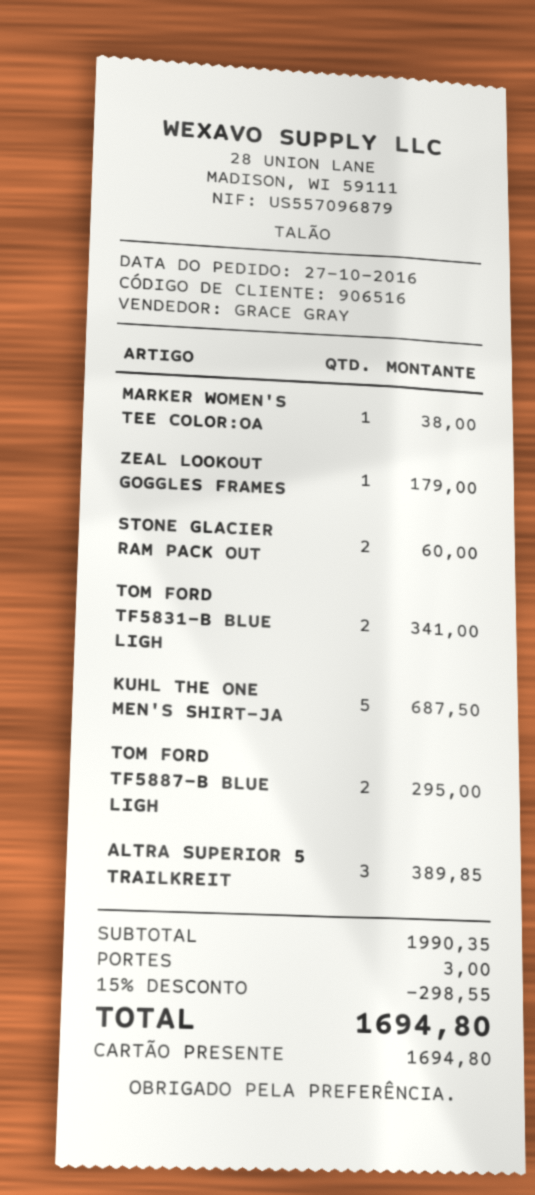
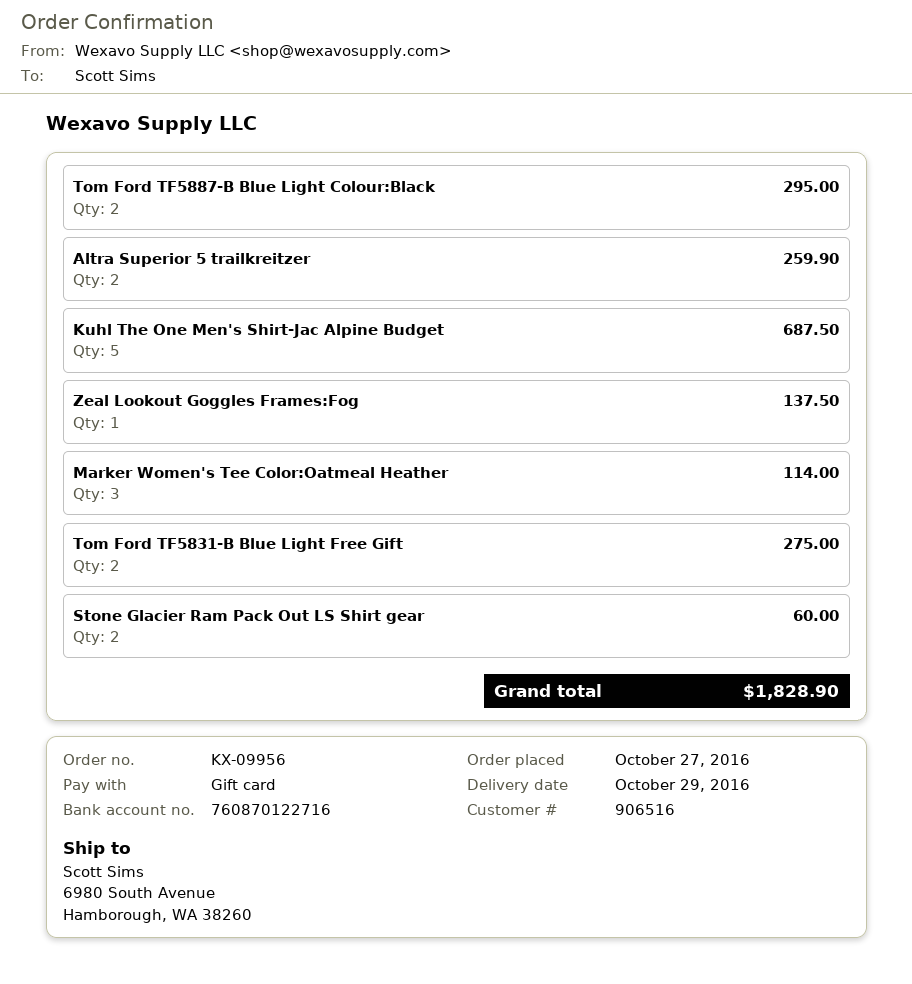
MARKER WOMEN'S TEE COLOR:OA: 1 for 38.00 -> 3 for 114.00
ZEAL LOOKOUT GOGGLES FRAMES: 1 for 179.00 -> 1 for 137.50
TOM FORD TF5831-B BLUE LIGH: 2 for 341.00 -> 2 for 275.00
ALTRA SUPERIOR 5 TRAILKREIT: 3 for 389.85 -> 2 for 259.90
discount: 15% = 298.55 -> none
shipping: 3.00 -> none
total: 1694.80 -> 1828.90

